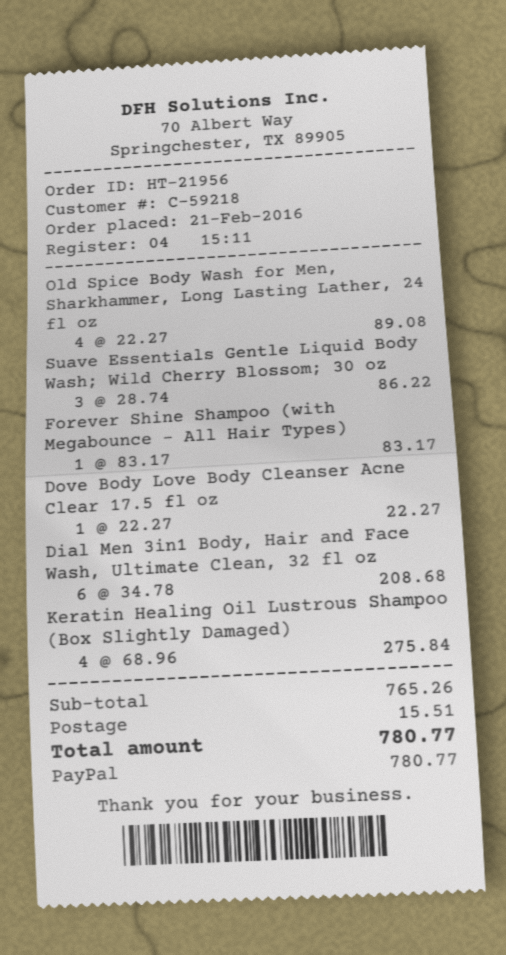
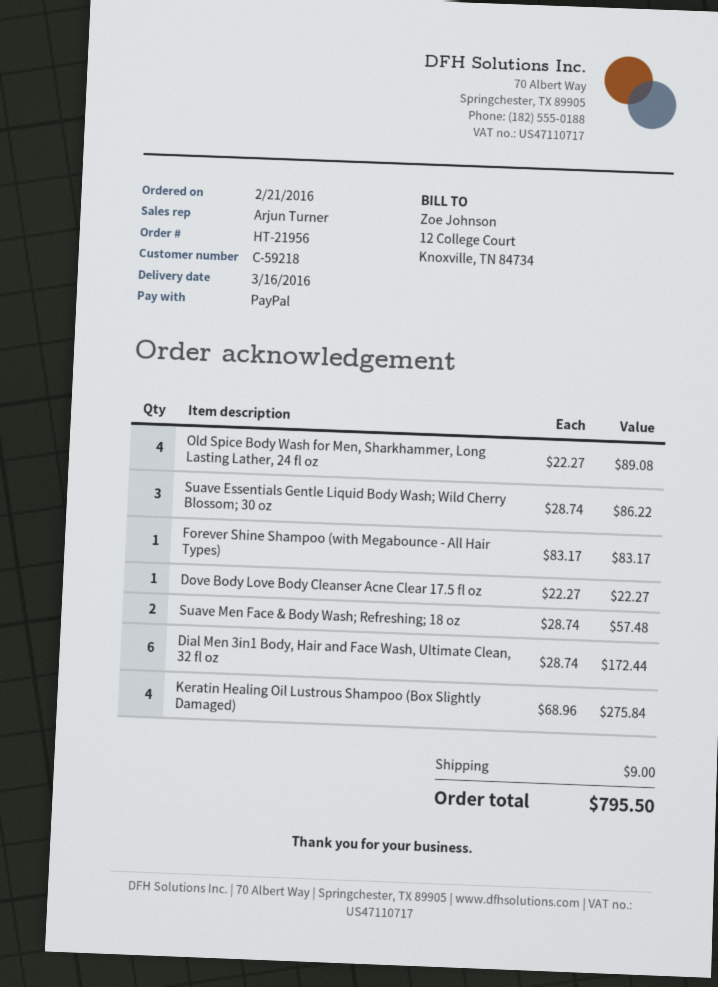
Dial Men 3in1 Body, Hair and Face Wash, Ultimate Clean, 32 fl oz: 6 x 34.78 = 208.68 -> 6 x 28.74 = 172.44
Suave Men Face & Body Wash; Refreshing; 18 oz: none -> 2 x 28.74 = 57.48
shipping: 15.51 -> 9.00
total: 780.77 -> 795.50

